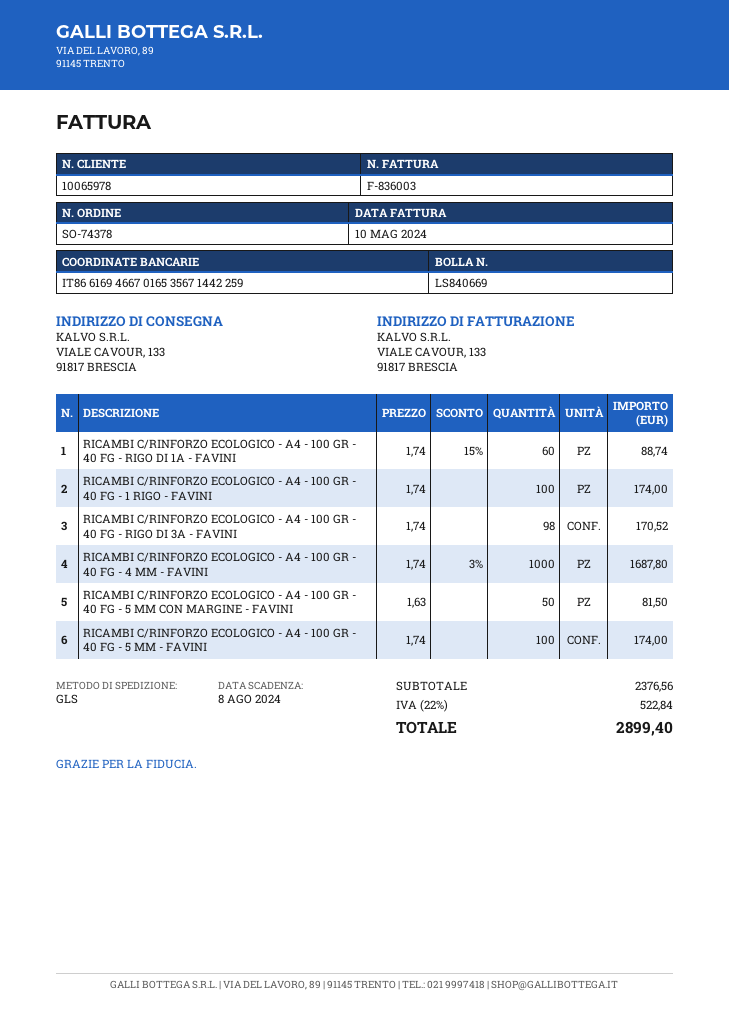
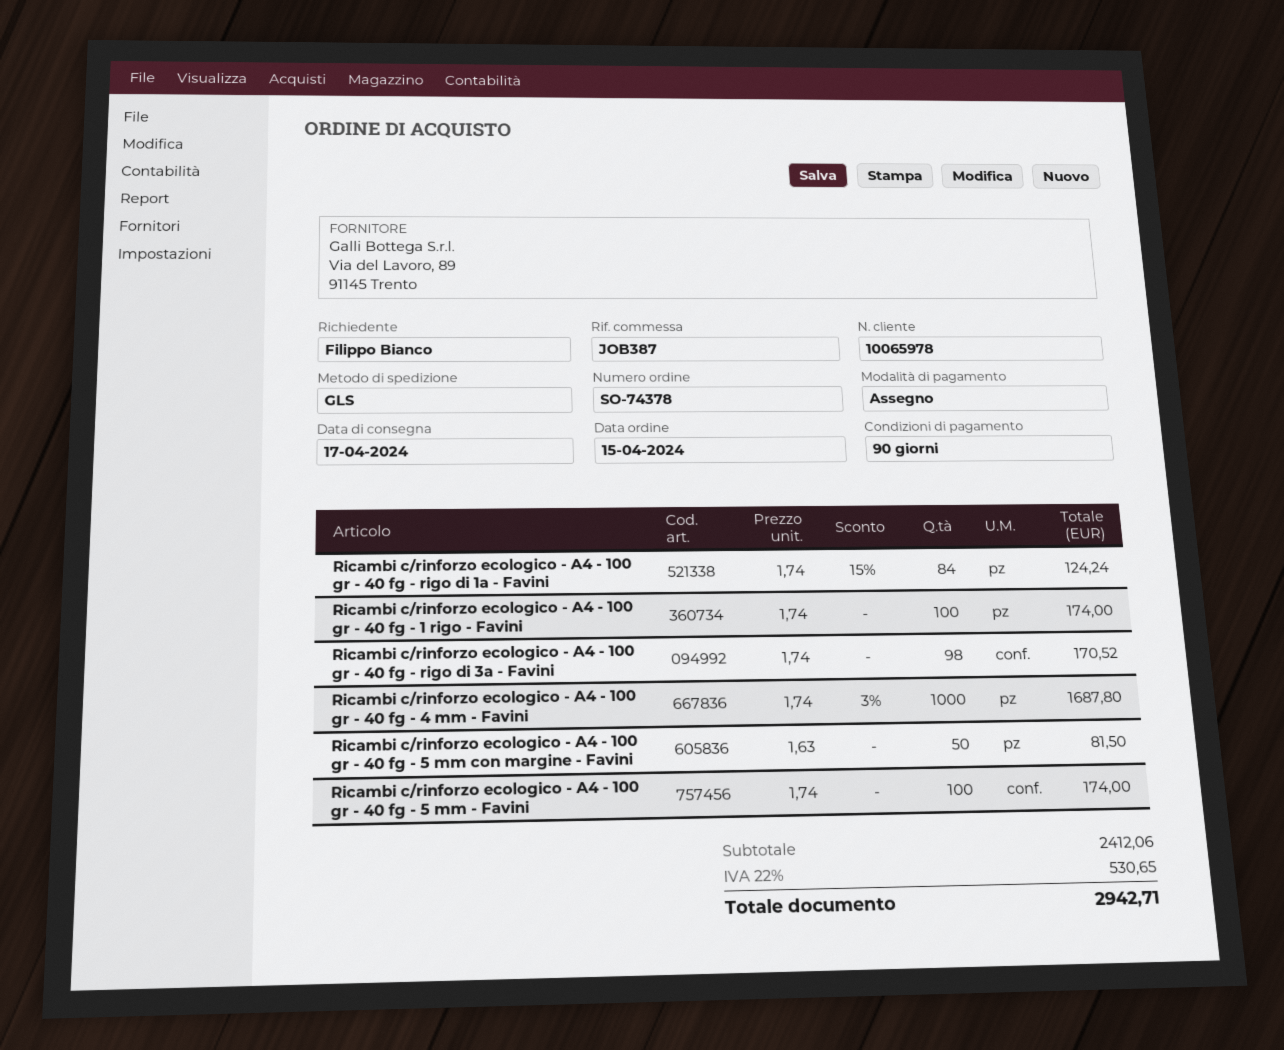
RICAMBI C/RINFORZO ECOLOGICO - A4 - 100 GR - 40 FG - RIGO DI 1A - FAVINI: 60 x 1.74 - 15% = 88.74 -> 84 x 1.74 - 15% = 124.24
subtotal: 2376.56 -> 2412.06
tax: 22% = 522.84 -> 22% = 530.65
total: 2899.40 -> 2942.71

